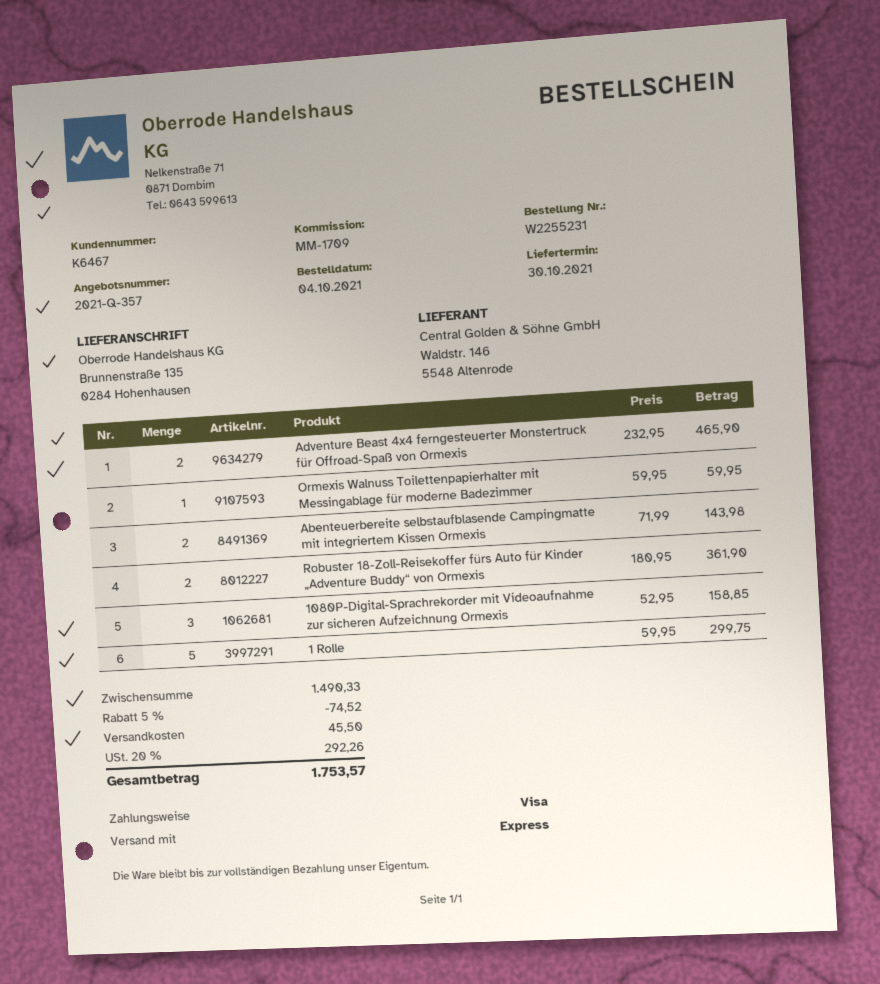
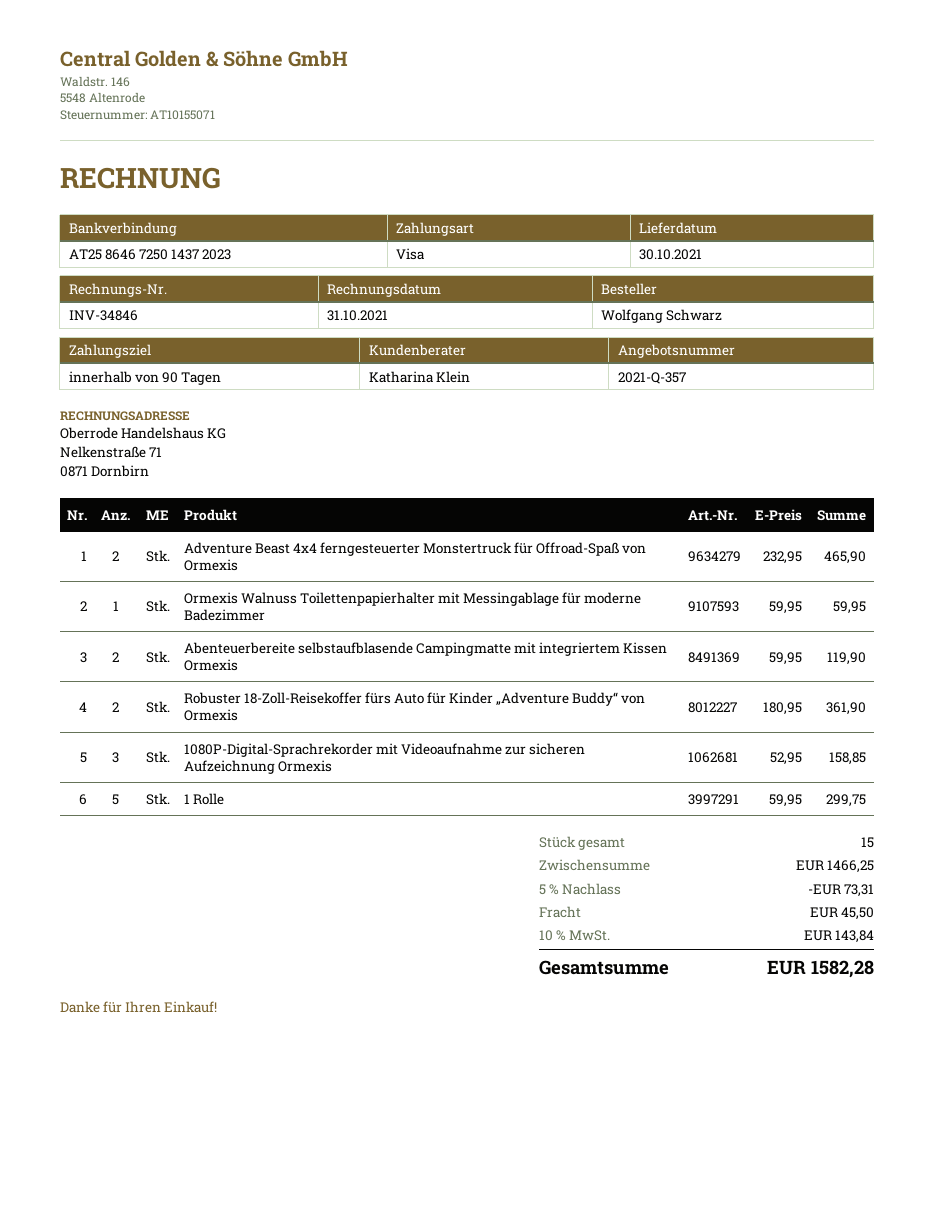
Abenteuerbereite selbstaufblasende Campingmatte mit integriertem Kissen Ormexis: 2 x 71.99 = 143.98 -> 2 x 59.95 = 119.90
subtotal: 1490.33 -> 1466.25
discount: 5% = 74.52 -> 5% = 73.31
tax: 20% = 292.26 -> 10% = 143.84
total: 1753.57 -> 1582.28

